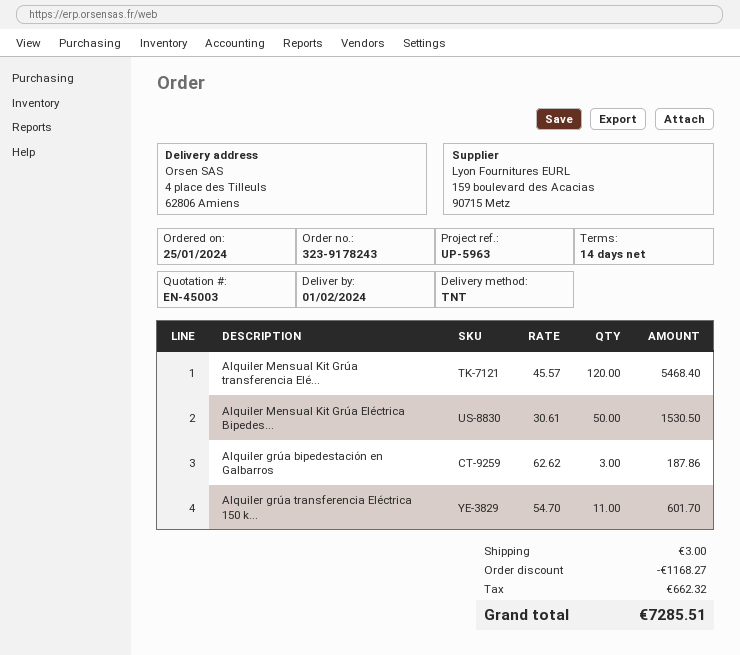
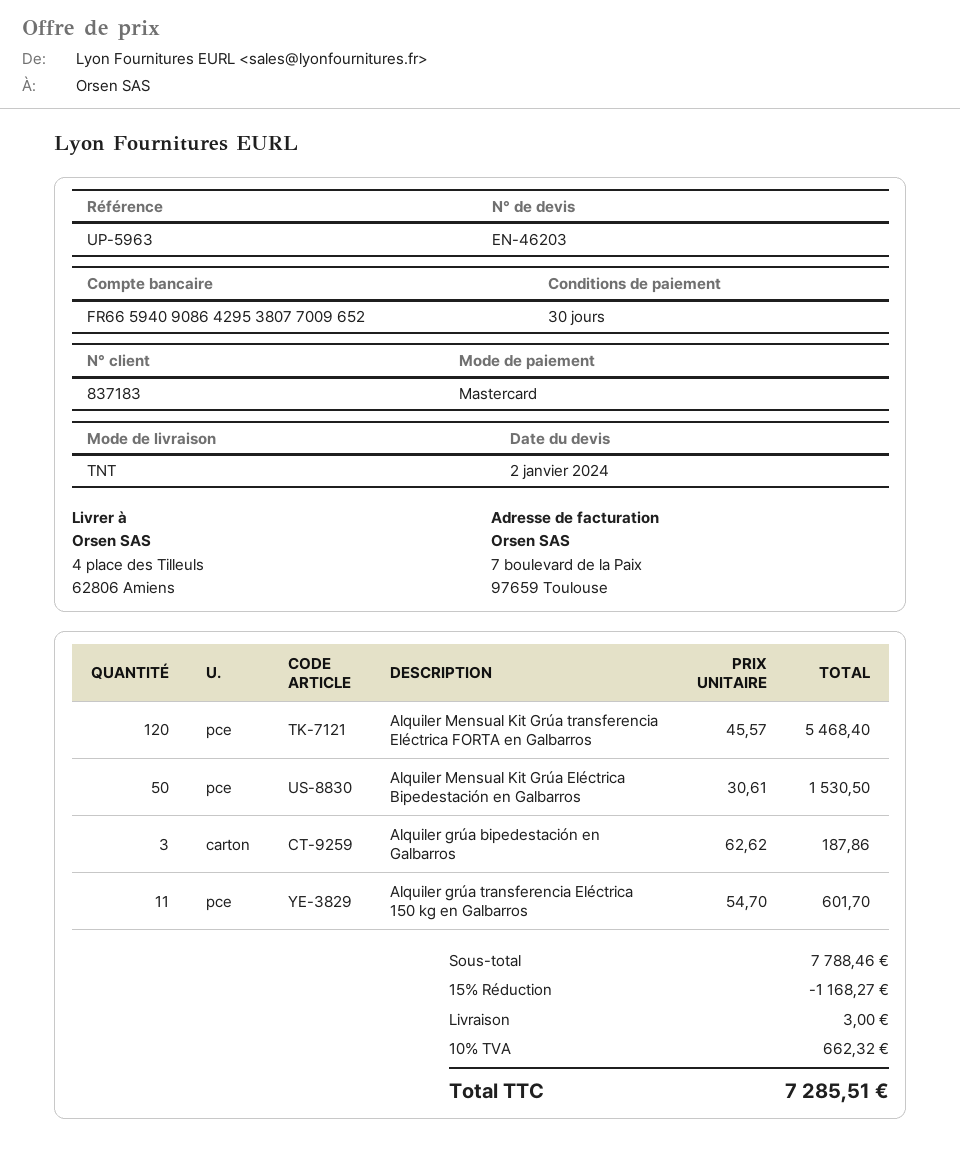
quote number: EN-45003 -> EN-46203
payment terms: 14 days -> 30 days

